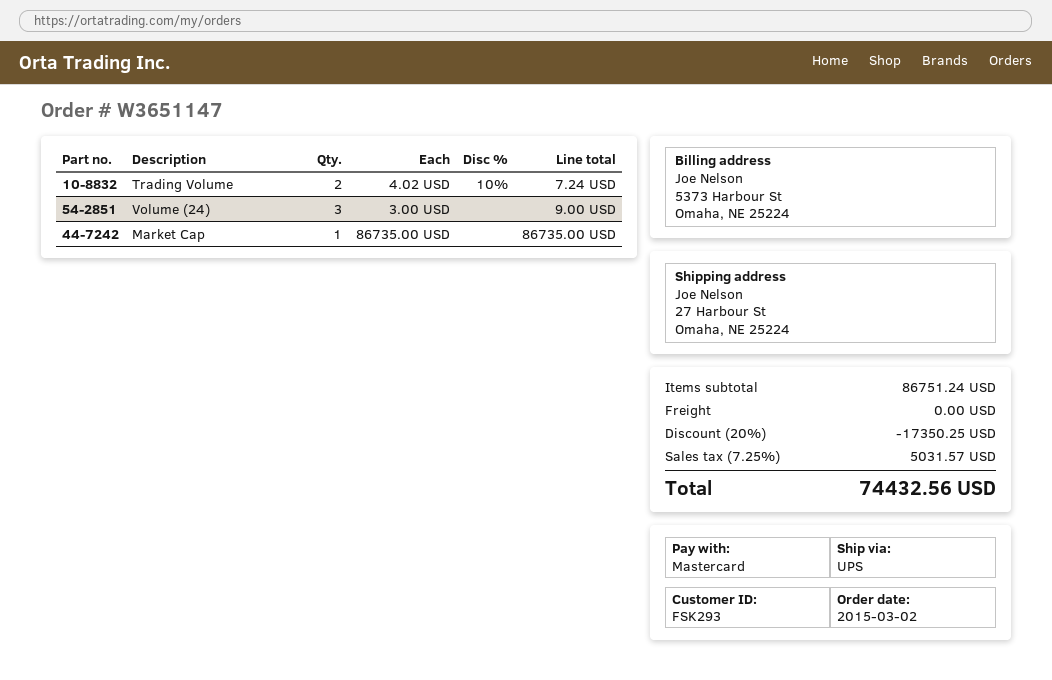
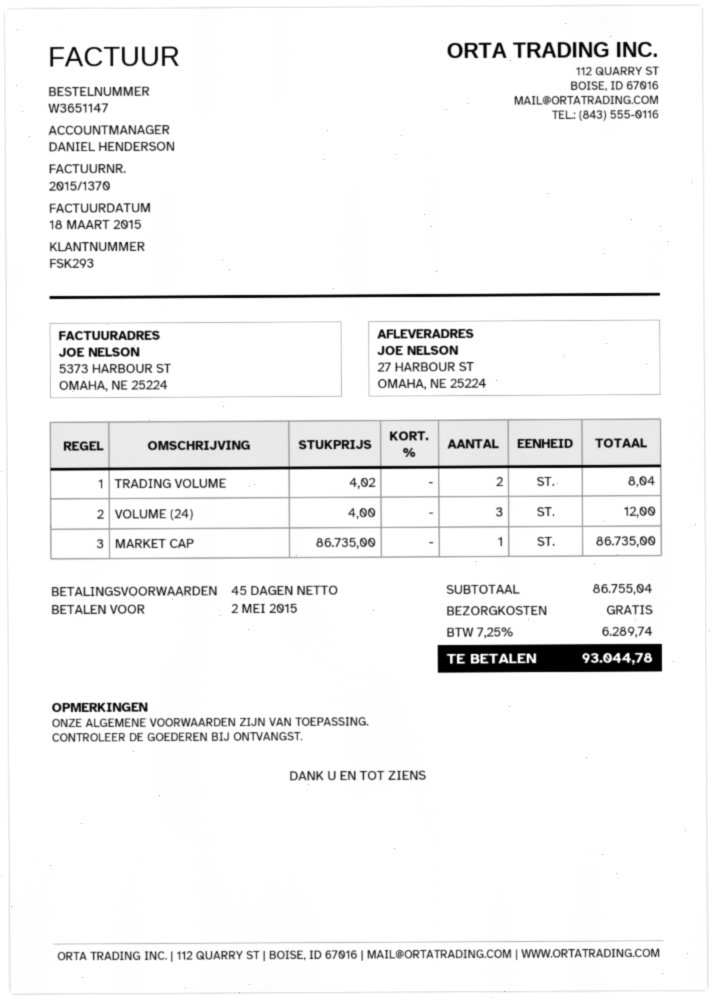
Trading Volume: 2 x 4.02 - 10% = 7.24 -> 2 x 4.02 = 8.04
Volume (24): 3 x 3.00 = 9.00 -> 3 x 4.00 = 12.00
subtotal: 86751.24 -> 86755.04
discount: 20% = 17350.25 -> none
tax: 7.25% = 5031.57 -> 7.25% = 6289.74
total: 74432.56 -> 93044.78

